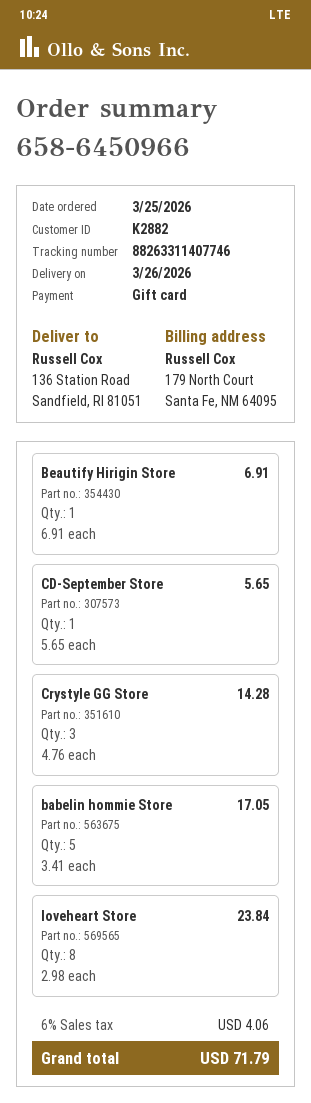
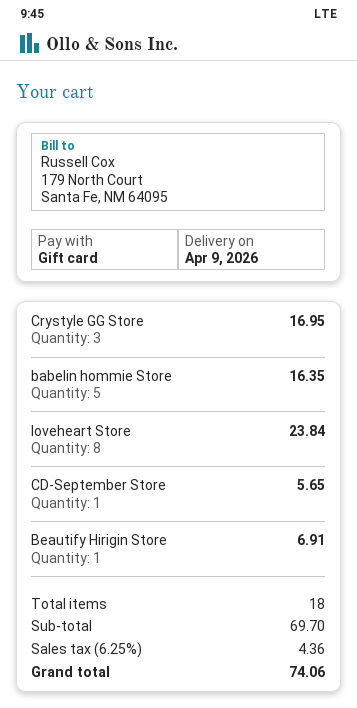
delivery date: 2026-03-26 -> 2026-04-09
Crystyle GG Store: 3 for 14.28 -> 3 for 16.95
babelin hommie Store: 5 for 17.05 -> 5 for 16.35
tax: 6% = 4.06 -> 6.25% = 4.36
total: 71.79 -> 74.06

